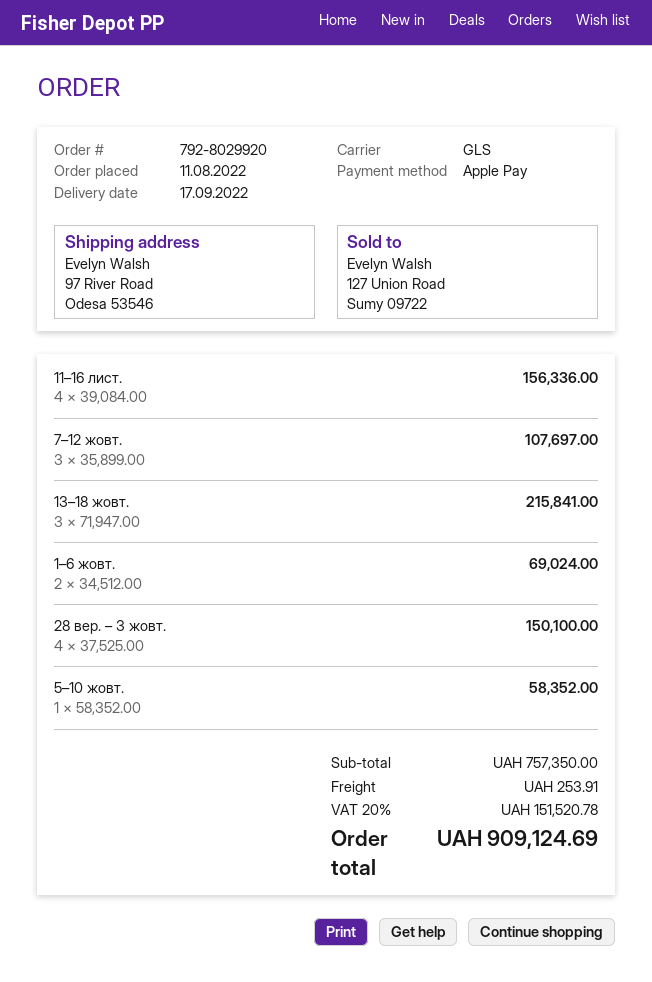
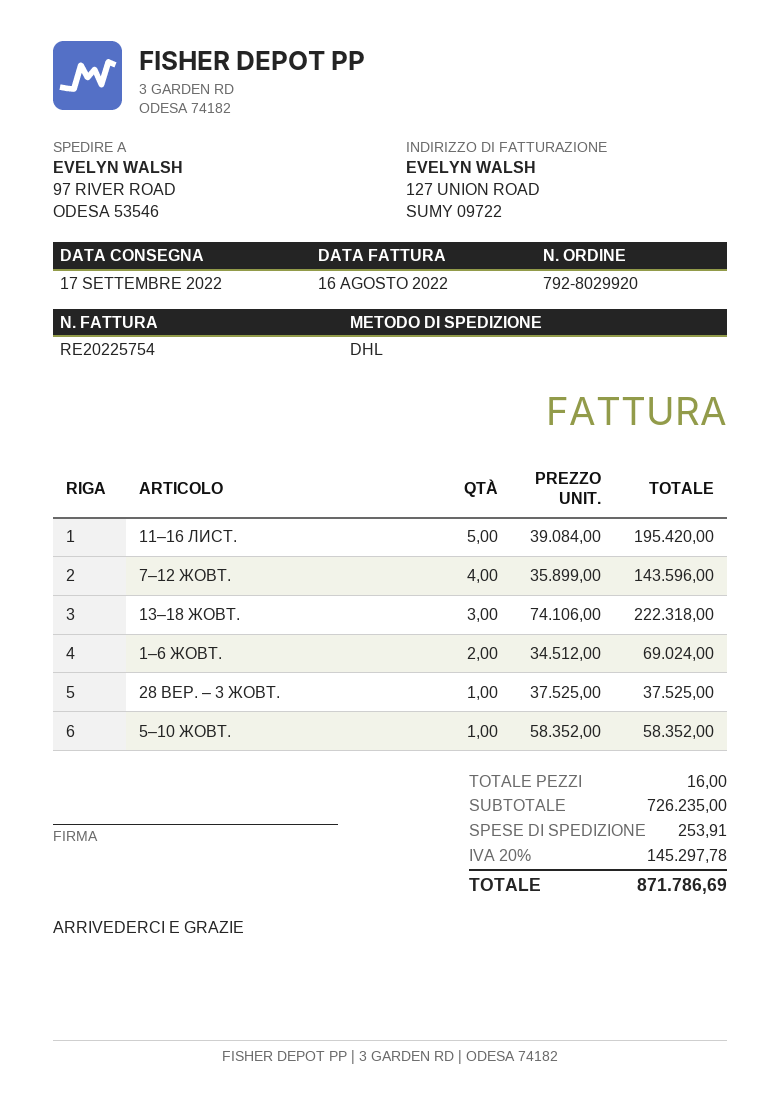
shipping method: GLS -> DHL
11–16 лист.: 4 x 39084.00 = 156336.00 -> 5 x 39084.00 = 195420.00
7–12 жовт.: 3 x 35899.00 = 107697.00 -> 4 x 35899.00 = 143596.00
13–18 жовт.: 3 x 71947.00 = 215841.00 -> 3 x 74106.00 = 222318.00
28 вер. – 3 жовт.: 4 x 37525.00 = 150100.00 -> 1 x 37525.00 = 37525.00
subtotal: 757350.00 -> 726235.00
tax: 20% = 151520.78 -> 20% = 145297.78
total: 909124.69 -> 871786.69

